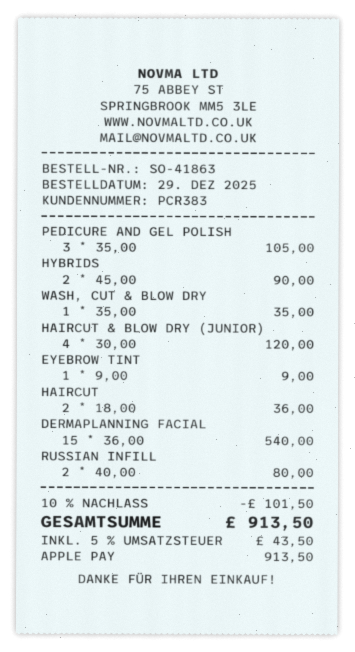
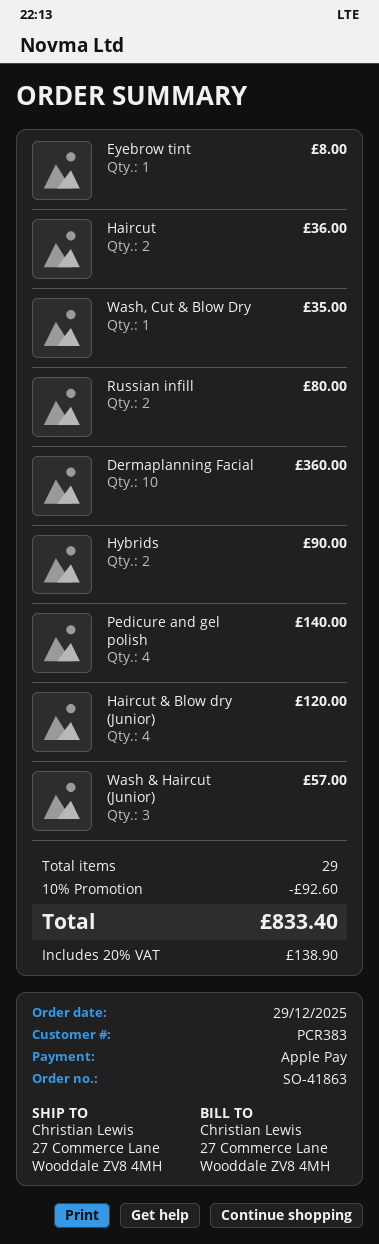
PEDICURE AND GEL POLISH: 3 for 105.00 -> 4 for 140.00
EYEBROW TINT: 1 for 9.00 -> 1 for 8.00
DERMAPLANNING FACIAL: 15 for 540.00 -> 10 for 360.00
Wash & Haircut (Junior): none -> 3 for 57.00
discount: 10% = 101.50 -> 10% = 92.60
tax: 5% = 43.50 -> 20% = 138.90
total: 913.50 -> 833.40

